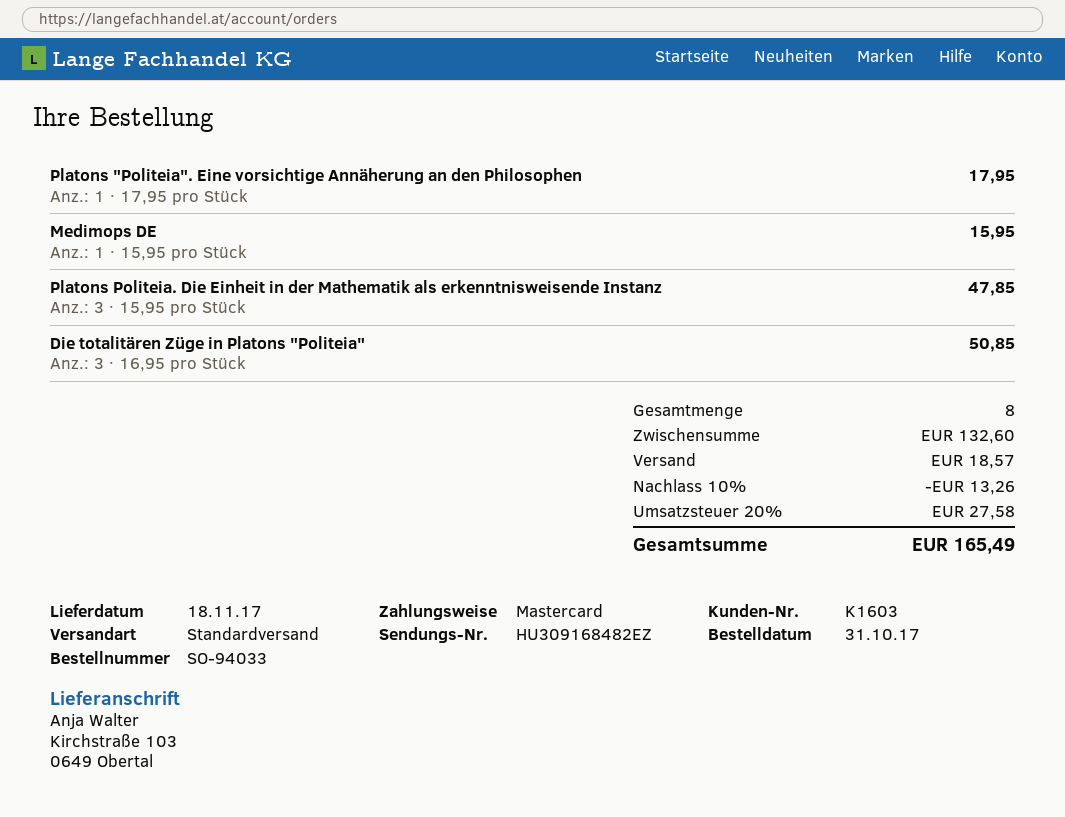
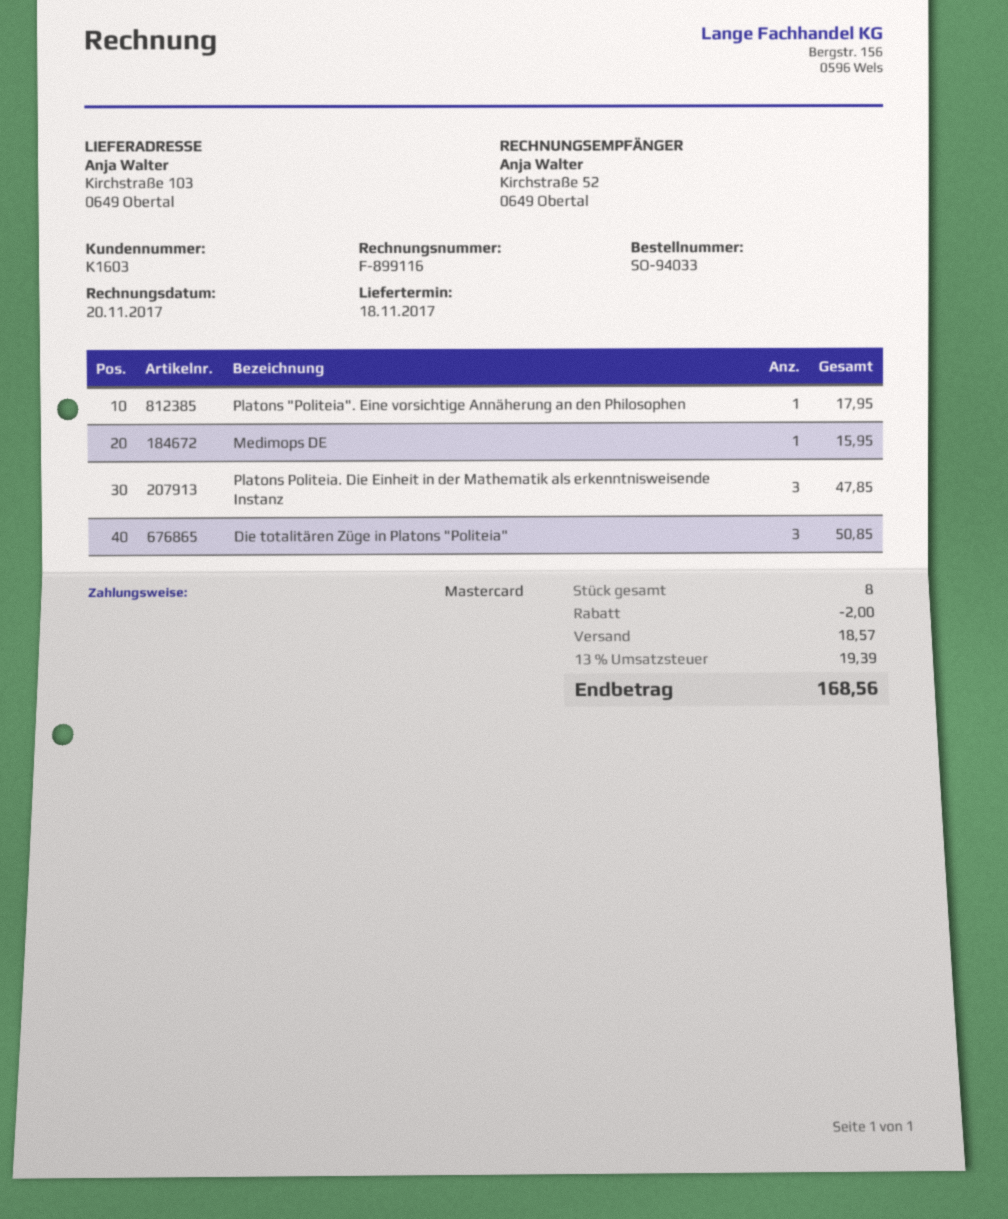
discount: 13.26 -> 2.00
tax: 20% = 27.58 -> 13% = 19.39
total: 165.49 -> 168.56

